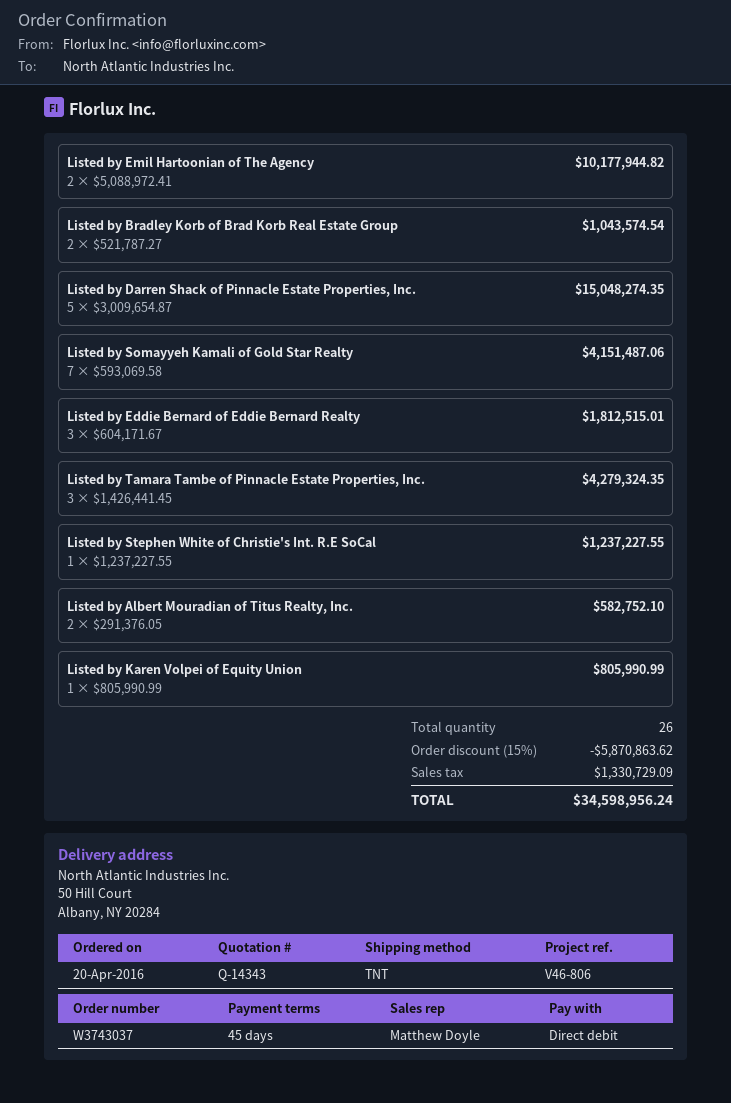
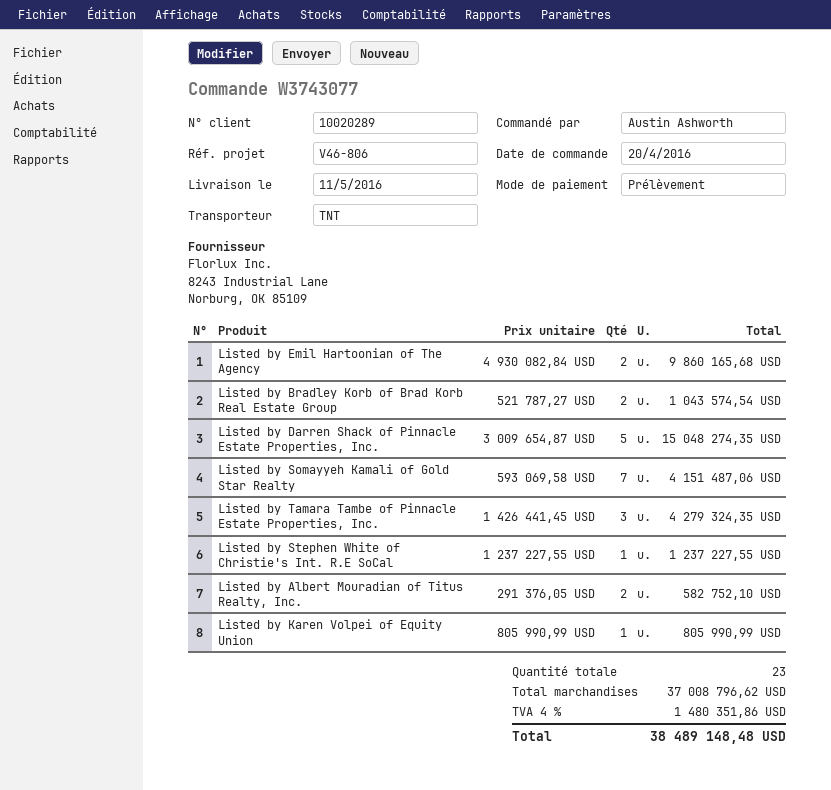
order number: W3743037 -> W3743077
Listed by Emil Hartoonian of The Agency: 2 x 5088972.41 = 10177944.82 -> 2 x 4930082.84 = 9860165.68
Listed by Eddie Bernard of Eddie Bernard Realty: 3 x 604171.67 = 1812515.01 -> none
total quantity: 26 -> 23
discount: 15% = 5870863.62 -> none
tax: 1330729.09 -> 1480351.86
total: 34598956.24 -> 38489148.48

